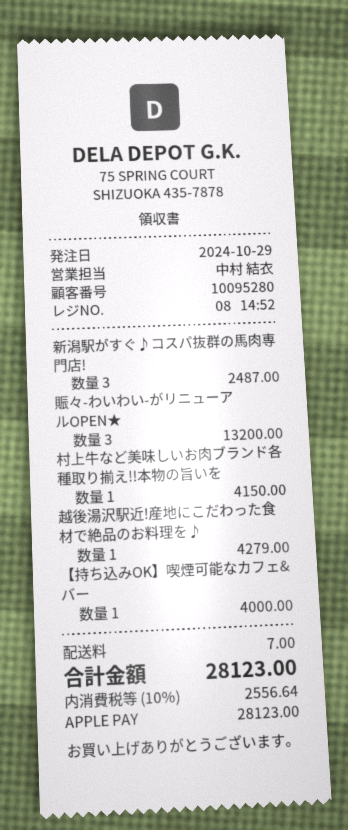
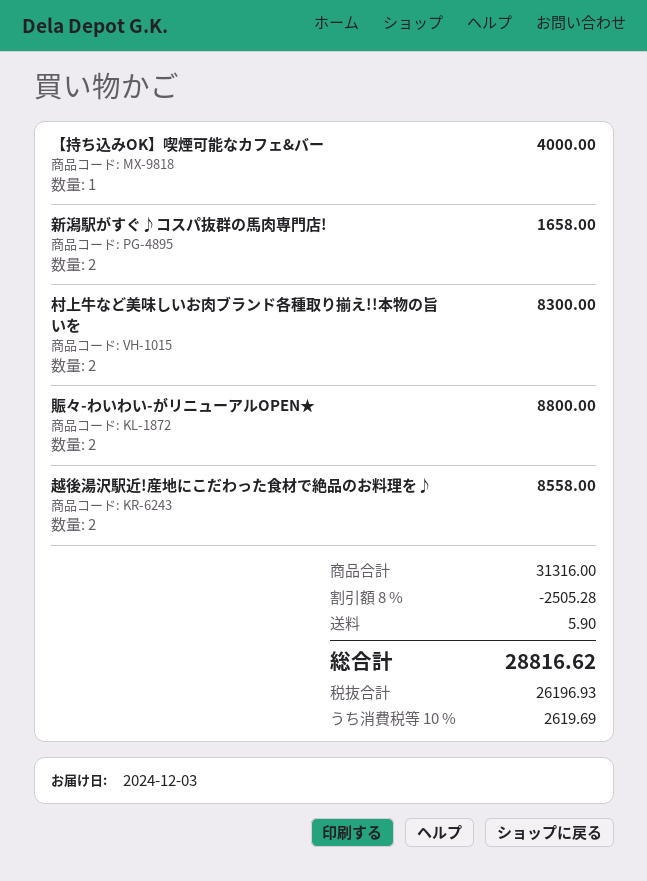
新潟駅がすぐ♪コスパ抜群の馬肉専門店!: 3 for 2487.00 -> 2 for 1658.00
賑々-わいわい-がリニューアルOPEN★: 3 for 13200.00 -> 2 for 8800.00
村上牛など美味しいお肉ブランド各種取り揃え!!本物の旨いを: 1 for 4150.00 -> 2 for 8300.00
越後湯沢駅近!産地にこだわった食材で絶品のお料理を♪: 1 for 4279.00 -> 2 for 8558.00
discount: none -> 8% = 2505.28
shipping: 7.00 -> 5.90
tax: 10% = 2556.64 -> 10% = 2619.69
total: 28123.00 -> 28816.62

